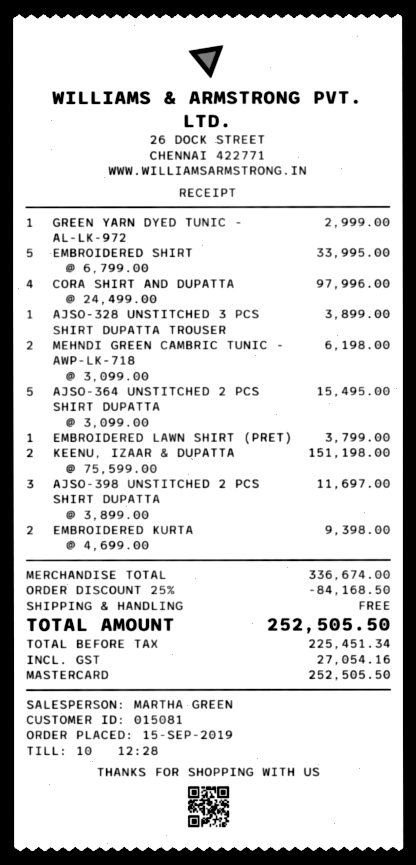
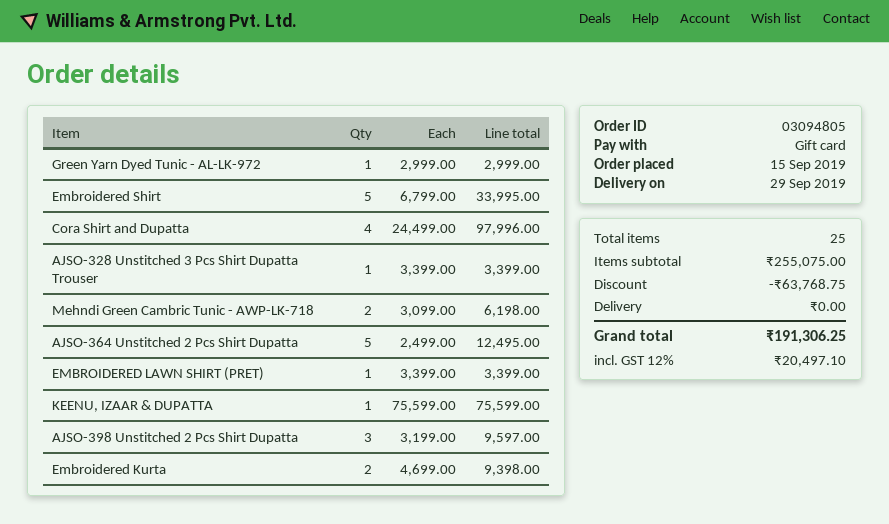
payment method: Mastercard -> gift card
AJSO-328 UNSTITCHED 3 PCS SHIRT DUPATTA TROUSER: 1 x 3899.00 = 3899.00 -> 1 x 3399.00 = 3399.00
AJSO-364 UNSTITCHED 2 PCS SHIRT DUPATTA: 5 x 3099.00 = 15495.00 -> 5 x 2499.00 = 12495.00
EMBROIDERED LAWN SHIRT (PRET): 1 x 3799.00 = 3799.00 -> 1 x 3399.00 = 3399.00
KEENU, IZAAR & DUPATTA: 2 x 75599.00 = 151198.00 -> 1 x 75599.00 = 75599.00
AJSO-398 UNSTITCHED 2 PCS SHIRT DUPATTA: 3 x 3899.00 = 11697.00 -> 3 x 3199.00 = 9597.00
subtotal: 336674.00 -> 255075.00
discount: 84168.50 -> 63768.75
tax: 27054.16 -> 20497.10
total: 252505.50 -> 191306.25

